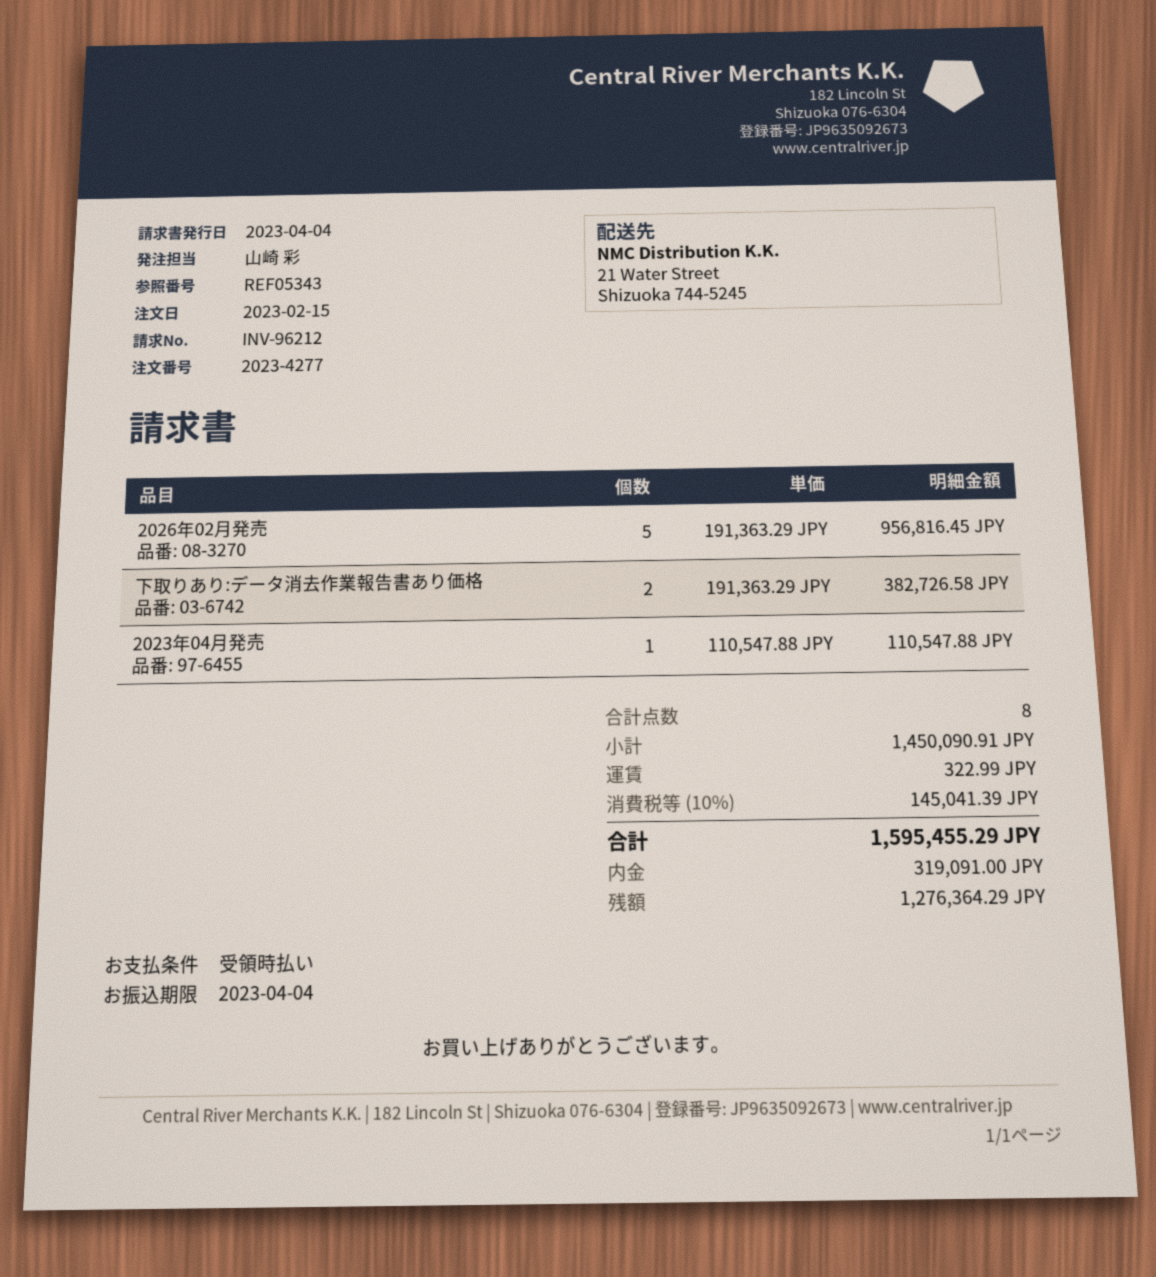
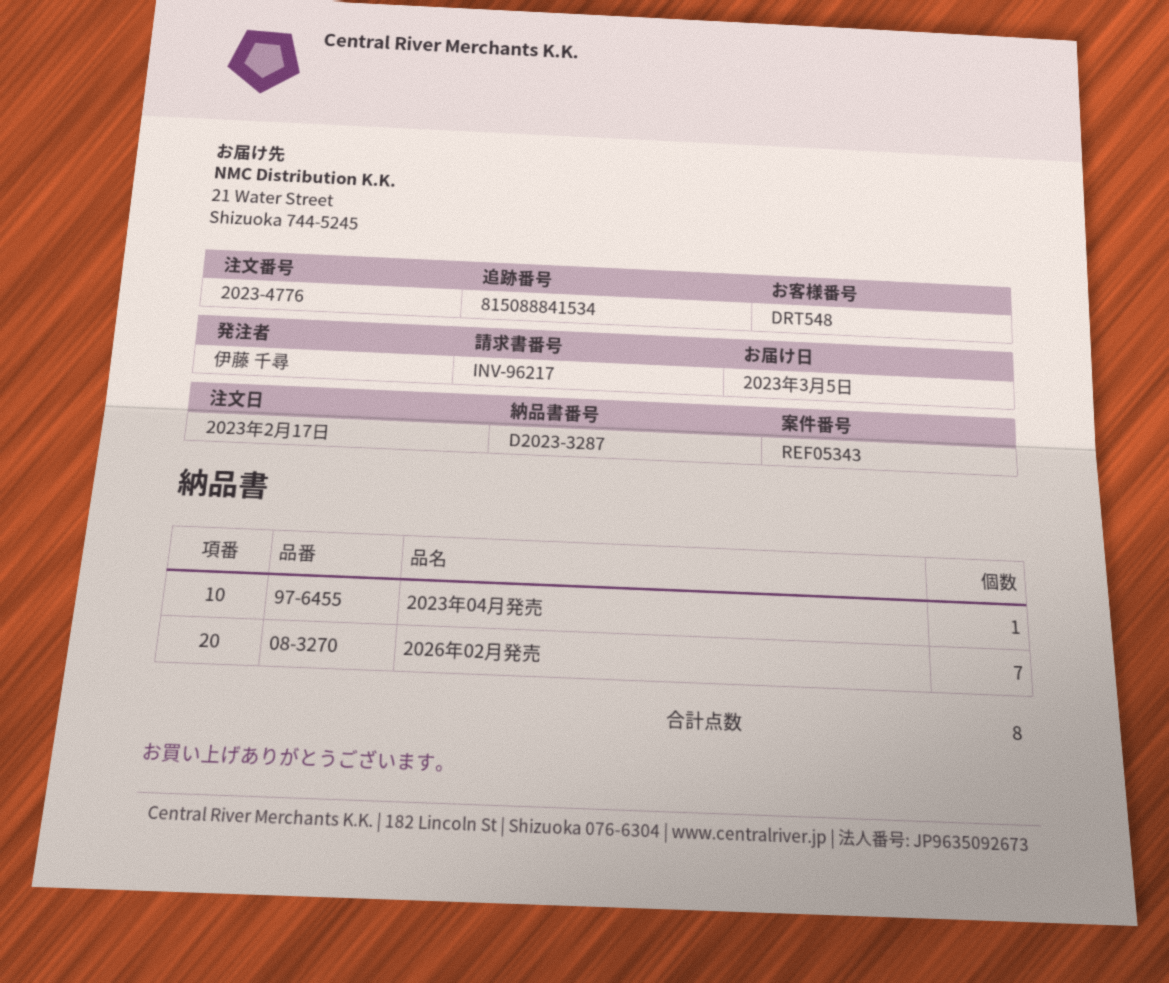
order number: 2023-4277 -> 2023-4776
order date: 2023-02-15 -> 2023-02-17
invoice number: INV-96212 -> INV-96217
ordered by: 山崎 彩 -> 伊藤 千尋
2026年02月発売: 5 -> 7
下取りあり:データ消去作業報告書あり価格: 2 -> none

